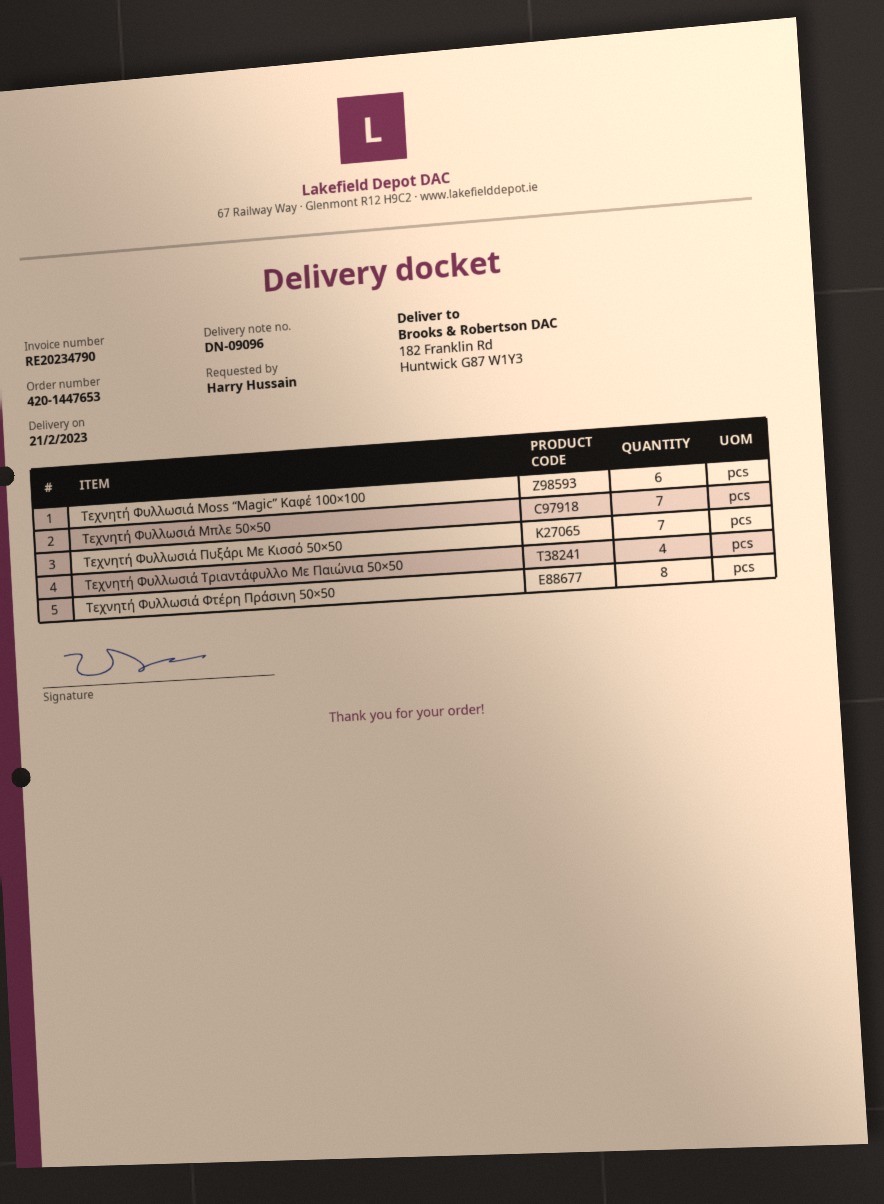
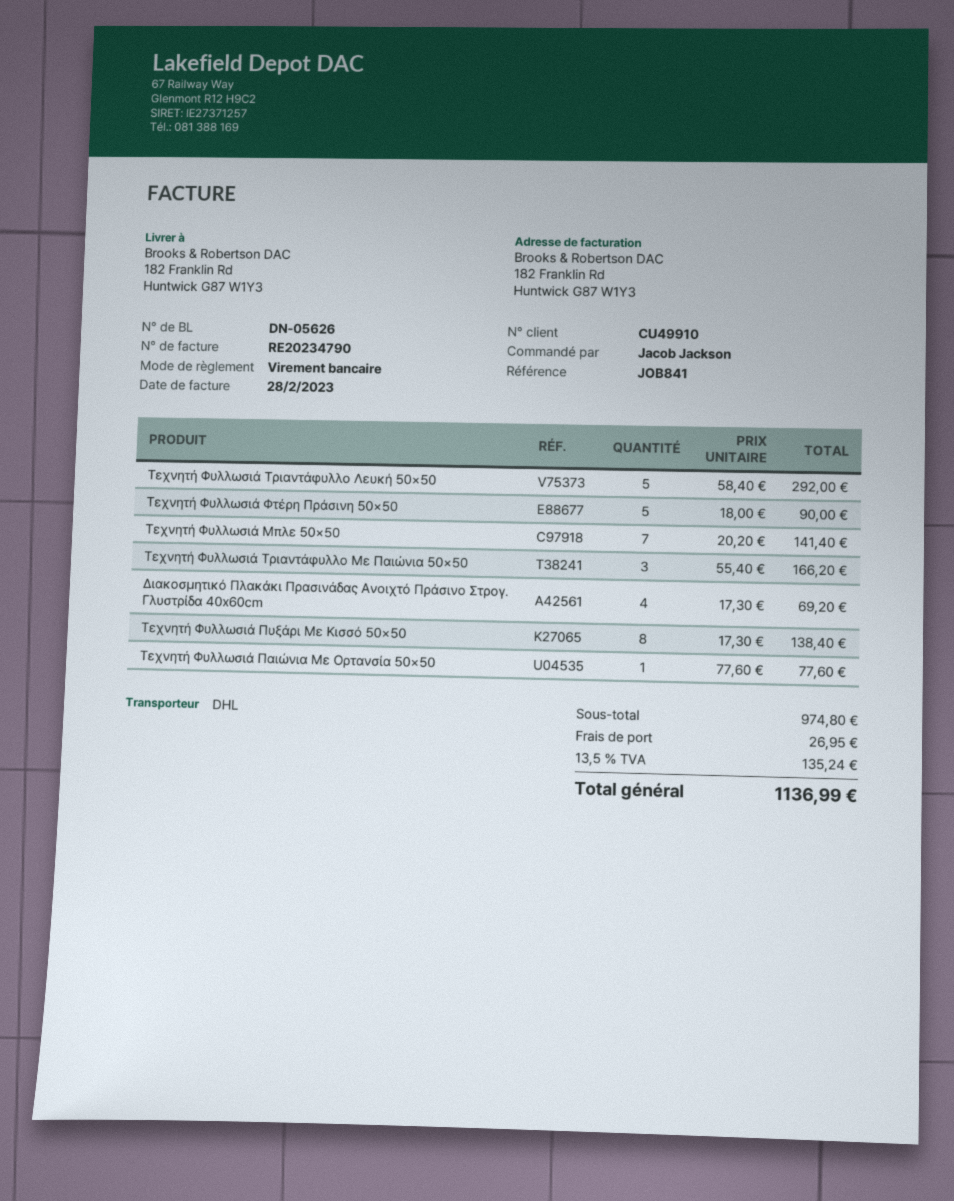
delivery note number: DN-09096 -> DN-05626
ordered by: Harry Hussain -> Jacob Jackson
Τεχνητή Φυλλωσιά Moss “Magic” Καφέ 100×100: 6 -> none
Τεχνητή Φυλλωσιά Πυξάρι Με Κισσό 50×50: 7 -> 8
Τεχνητή Φυλλωσιά Τριαντάφυλλο Με Παιώνια 50×50: 4 -> 3
Τεχνητή Φυλλωσιά Φτέρη Πράσινη 50×50: 8 -> 5
Τεχνητή Φυλλωσιά Τριαντάφυλλο Λευκή 50×50: none -> 5
Διακοσμητικό Πλακάκι Πρασινάδας Ανοιχτό Πράσινο Στρογ. Γλυστρίδα 40x60cm: none -> 4
Τεχνητή Φυλλωσιά Παιώνια Με Ορτανσία 50×50: none -> 1

